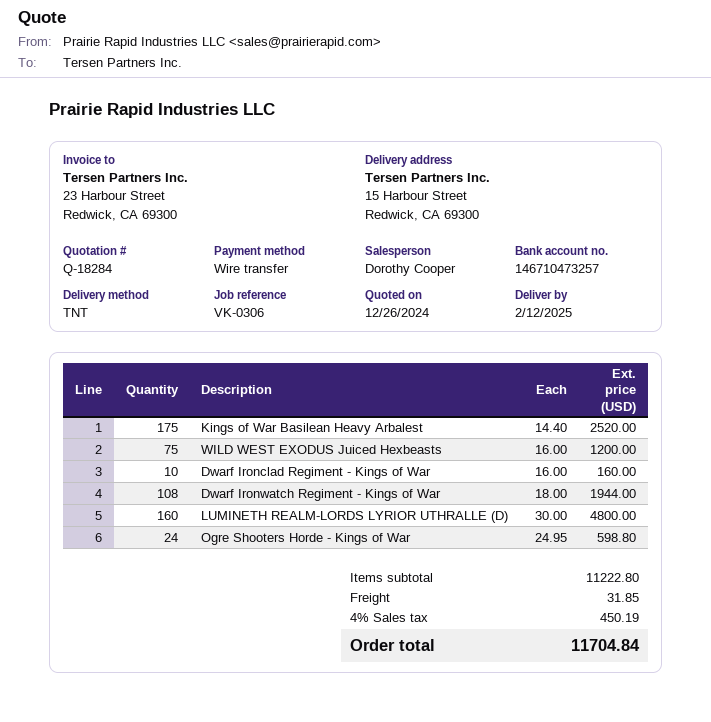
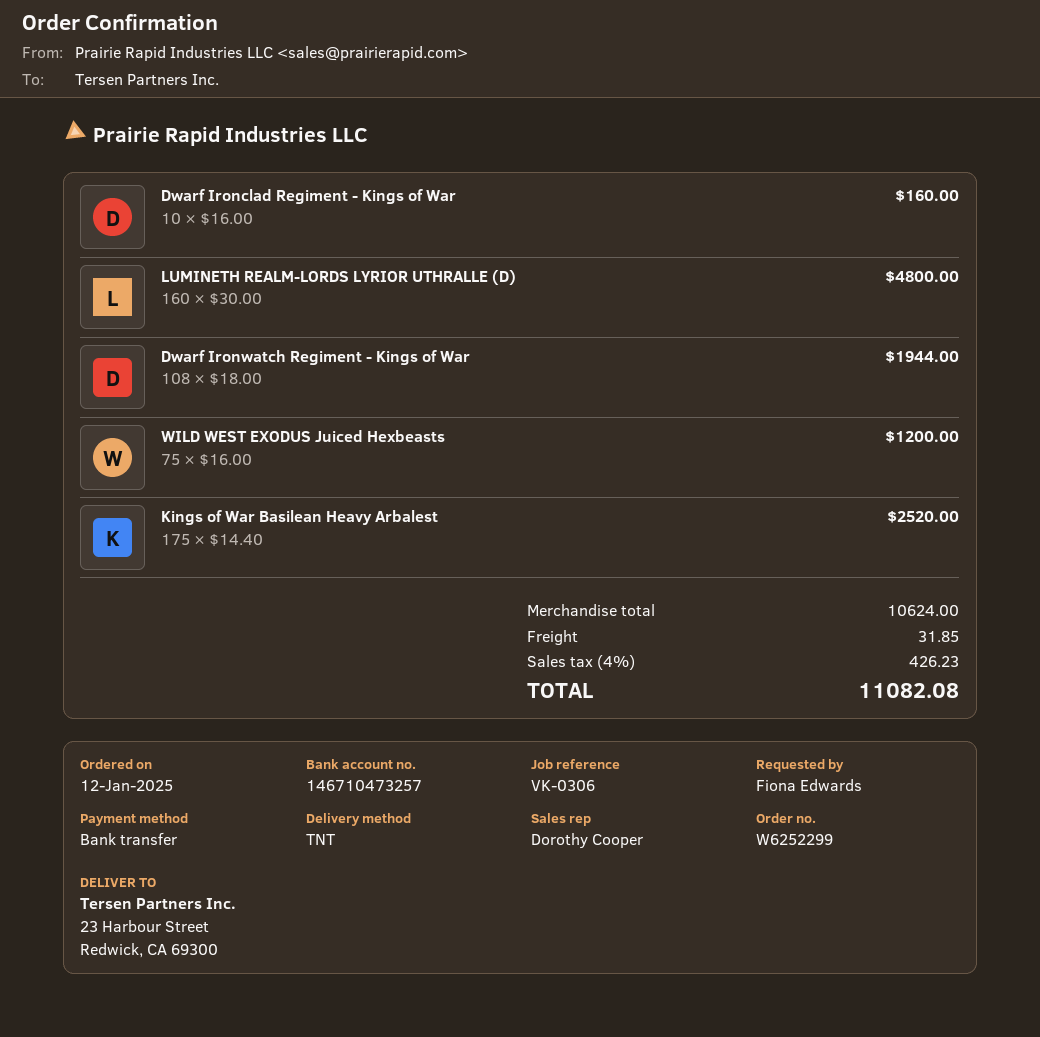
ship to: 15 Harbour Street, Redwick, CA 69300 -> 23 Harbour Street, Redwick, CA 69300
Ogre Shooters Horde - Kings of War: 24 x 24.95 = 598.80 -> none
subtotal: 11222.80 -> 10624.00
tax: 4% = 450.19 -> 4% = 426.23
total: 11704.84 -> 11082.08

